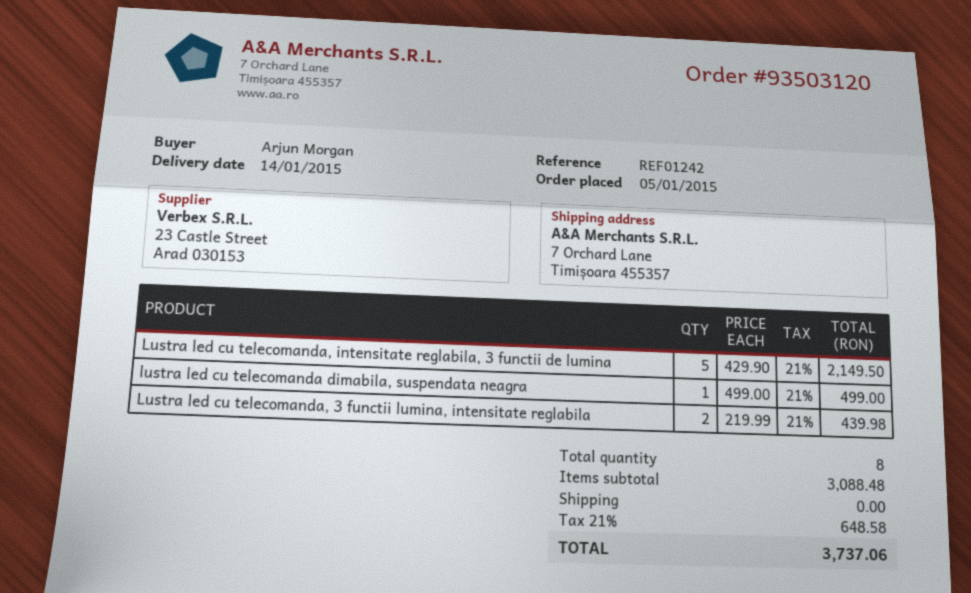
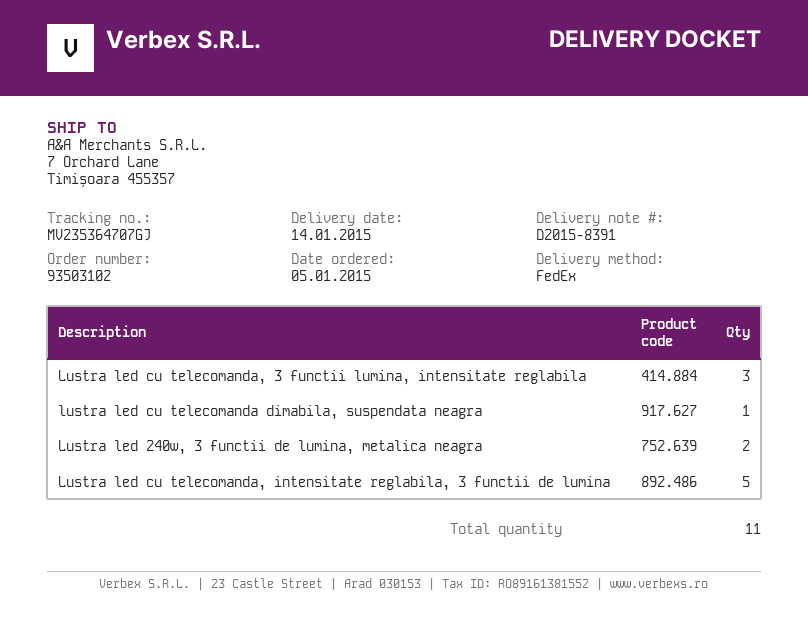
order number: 93503120 -> 93503102
Lustra led cu telecomanda, 3 functii lumina, intensitate reglabila: 2 -> 3
Lustra led 240w, 3 functii de lumina, metalica neagra: none -> 2
total quantity: 8 -> 11

